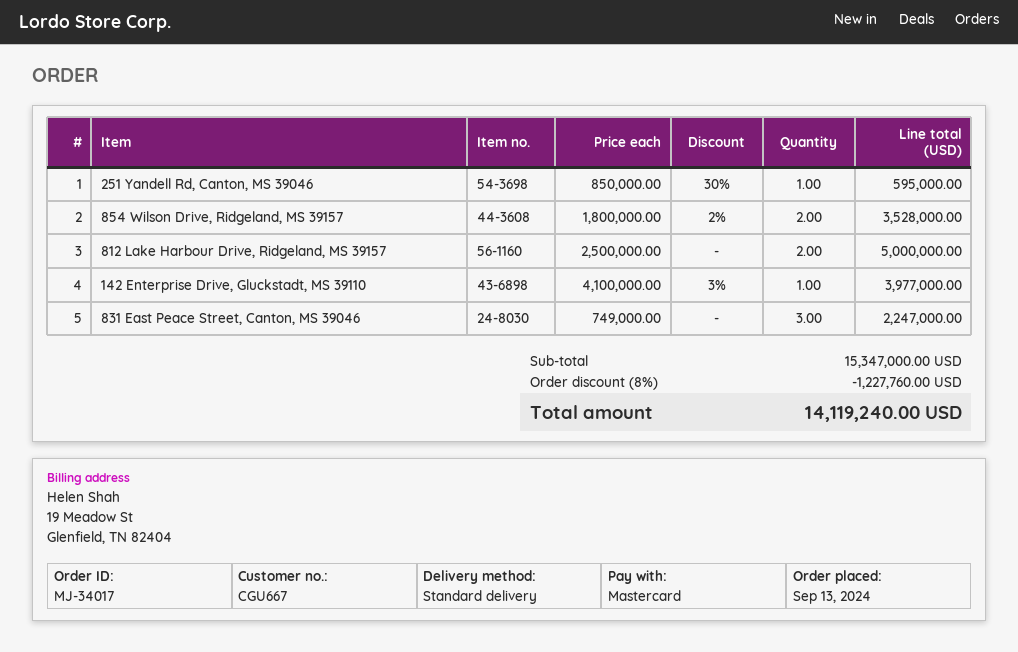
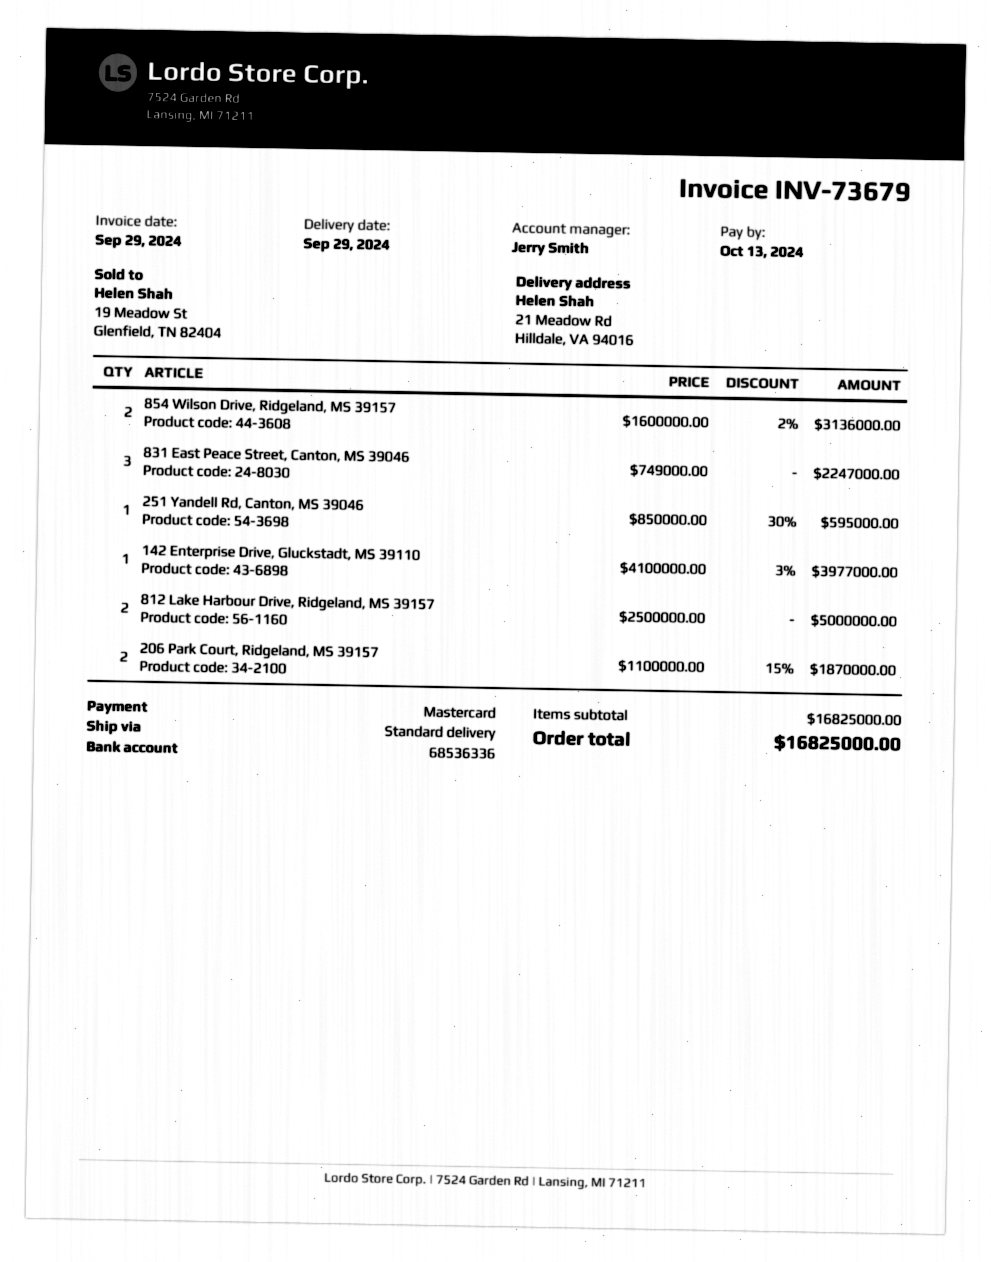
854 Wilson Drive, Ridgeland, MS 39157: 2 x 1800000.00 - 2% = 3528000.00 -> 2 x 1600000.00 - 2% = 3136000.00
206 Park Court, Ridgeland, MS 39157: none -> 2 x 1100000.00 - 15% = 1870000.00
subtotal: 15347000.00 -> 16825000.00
discount: 8% = 1227760.00 -> none
total: 14119240.00 -> 16825000.00

